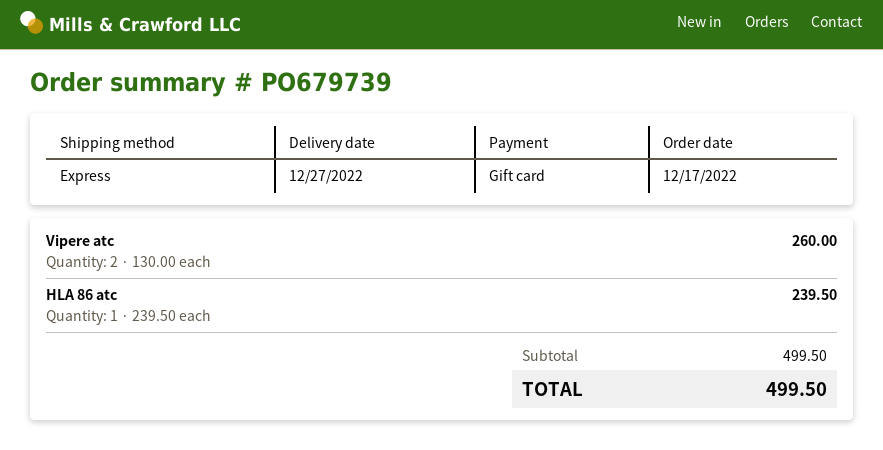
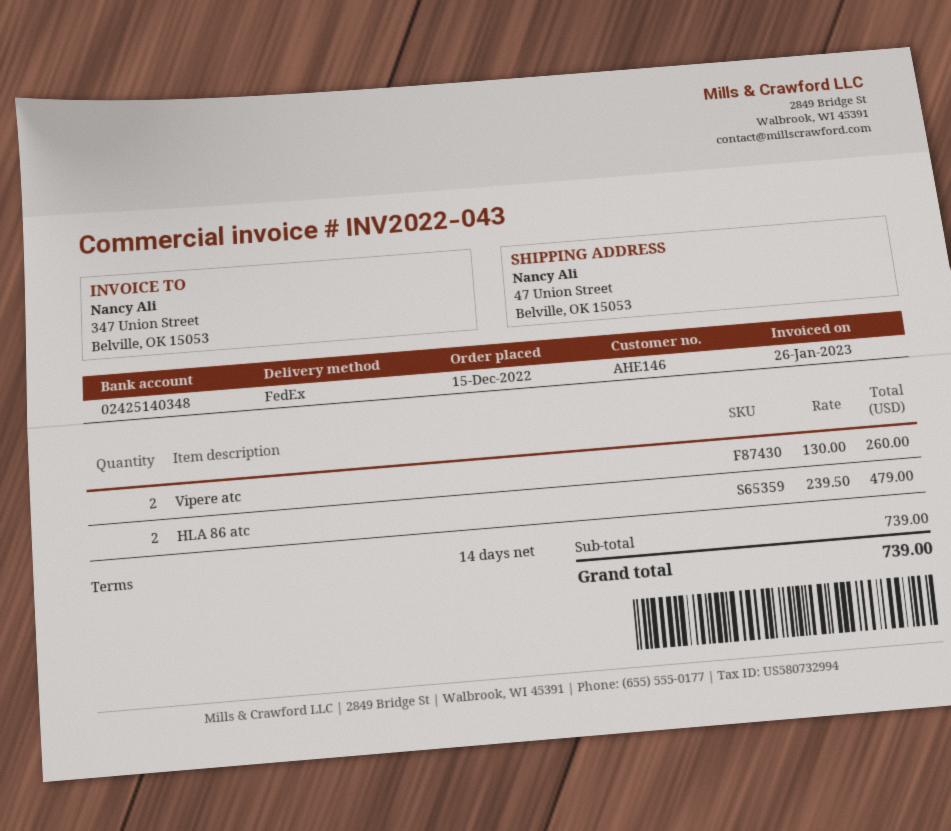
order date: 2022-12-17 -> 2022-12-15
shipping method: express -> FedEx
HLA 86 atc: 1 x 239.50 = 239.50 -> 2 x 239.50 = 479.00
subtotal: 499.50 -> 739.00
total: 499.50 -> 739.00

